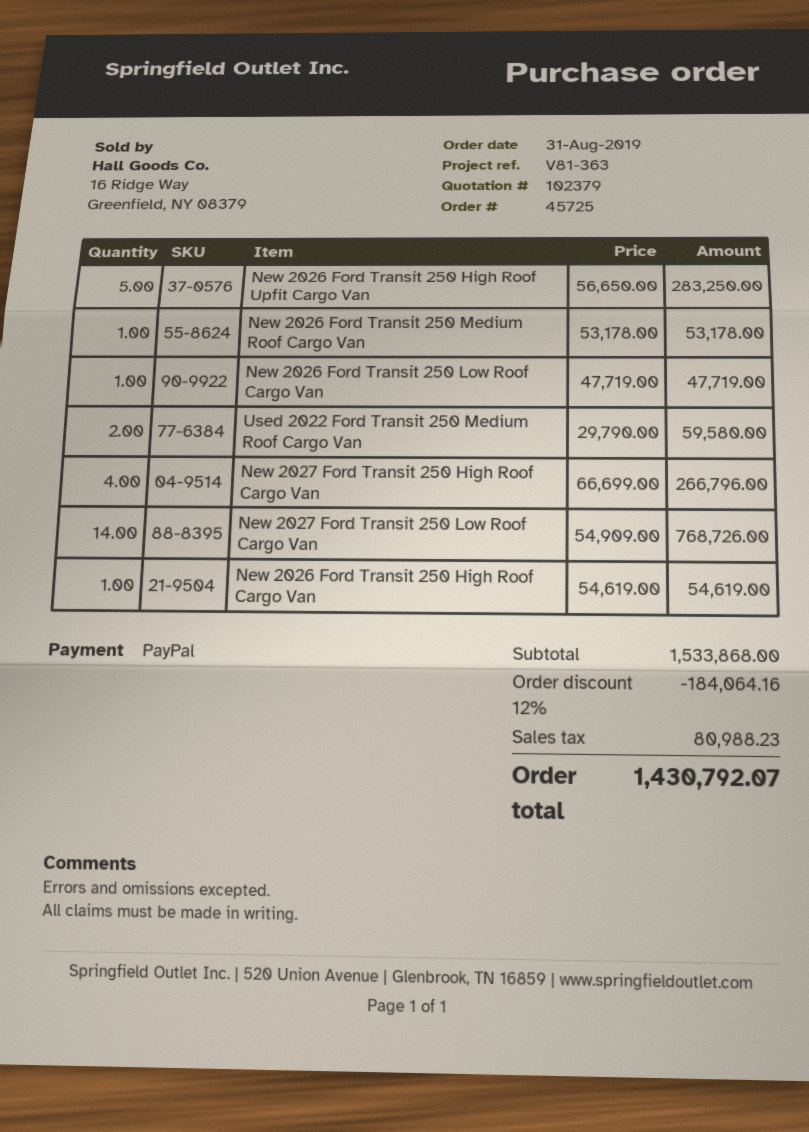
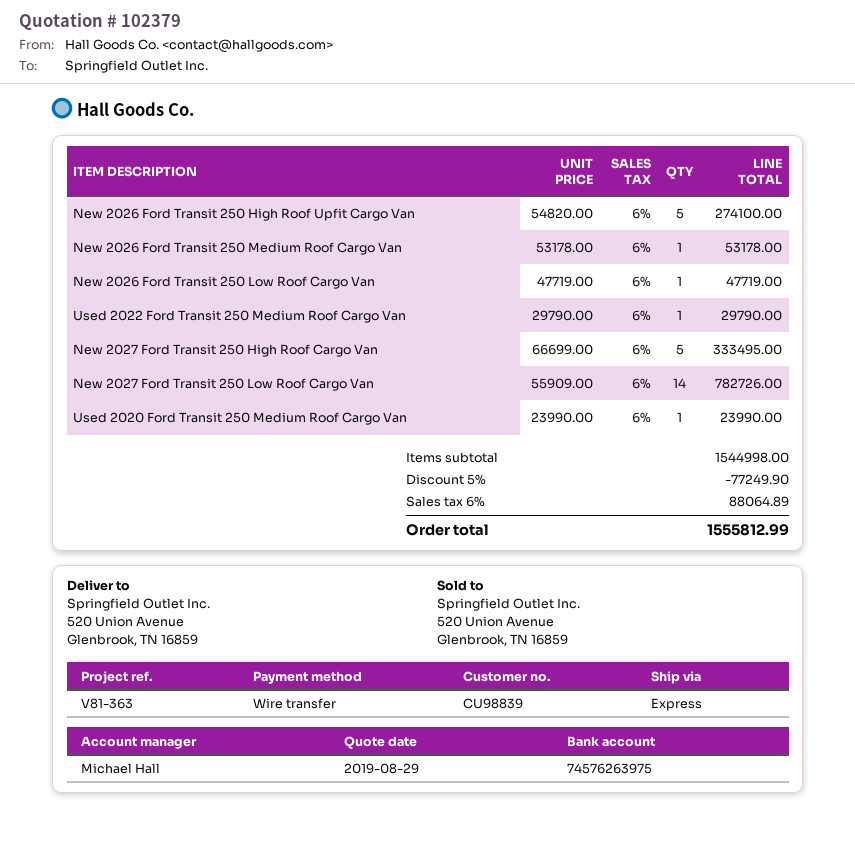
payment method: PayPal -> bank transfer
New 2026 Ford Transit 250 High Roof Upfit Cargo Van: 5 x 56650.00 = 283250.00 -> 5 x 54820.00 = 274100.00
Used 2022 Ford Transit 250 Medium Roof Cargo Van: 2 x 29790.00 = 59580.00 -> 1 x 29790.00 = 29790.00
New 2027 Ford Transit 250 High Roof Cargo Van: 4 x 66699.00 = 266796.00 -> 5 x 66699.00 = 333495.00
New 2027 Ford Transit 250 Low Roof Cargo Van: 14 x 54909.00 = 768726.00 -> 14 x 55909.00 = 782726.00
New 2026 Ford Transit 250 High Roof Cargo Van: 1 x 54619.00 = 54619.00 -> none
Used 2020 Ford Transit 250 Medium Roof Cargo Van: none -> 1 x 23990.00 = 23990.00
subtotal: 1533868.00 -> 1544998.00
discount: 12% = 184064.16 -> 5% = 77249.90
tax: 80988.23 -> 88064.89
total: 1430792.07 -> 1555812.99

